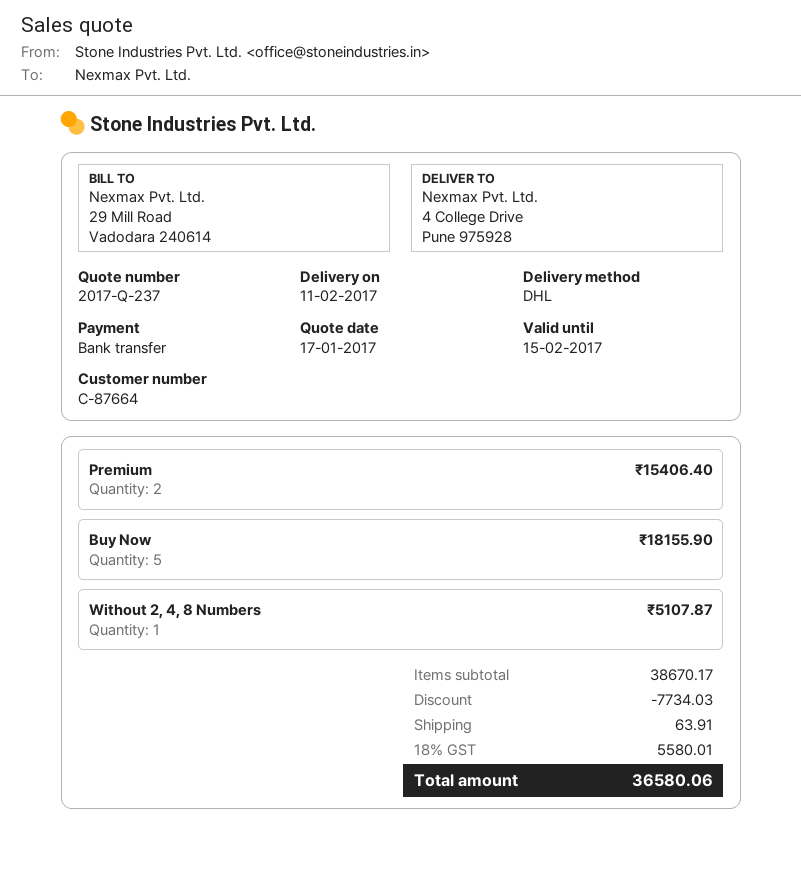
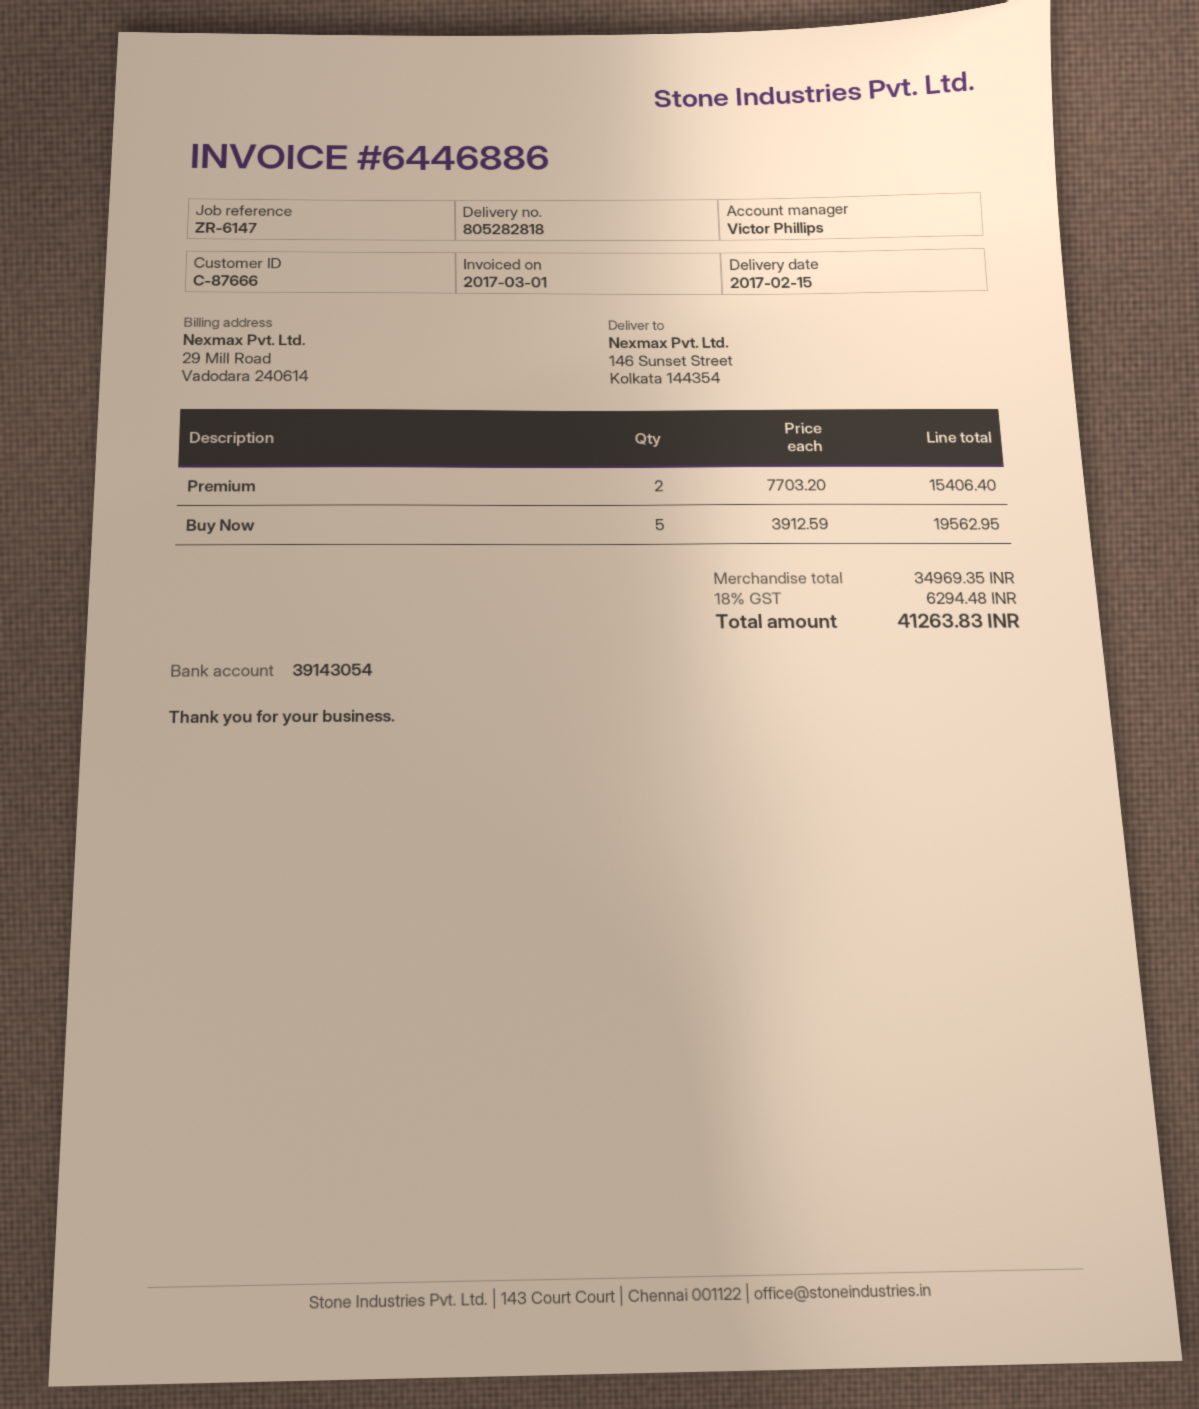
delivery date: 2017-02-11 -> 2017-02-15
customer number: C-87664 -> C-87666
ship to: 4 College Drive, Pune 975928 -> 146 Sunset Street, Kolkata 144354
Buy Now: 5 for 18155.90 -> 5 for 19562.95
Without 2, 4, 8 Numbers: 1 for 5107.87 -> none
subtotal: 38670.17 -> 34969.35
discount: 7734.03 -> none
shipping: 63.91 -> none
tax: 18% = 5580.01 -> 18% = 6294.48
total: 36580.06 -> 41263.83

